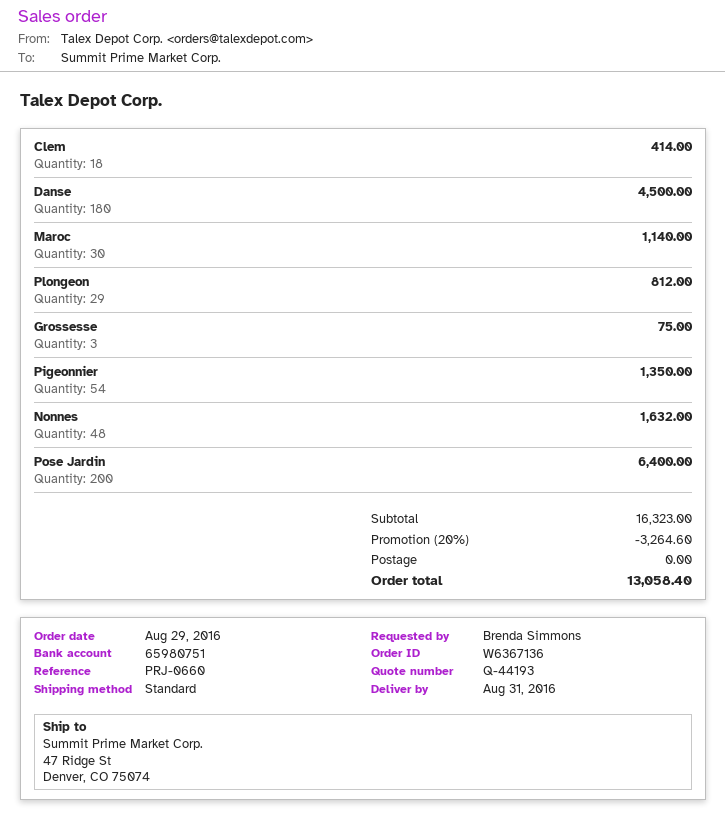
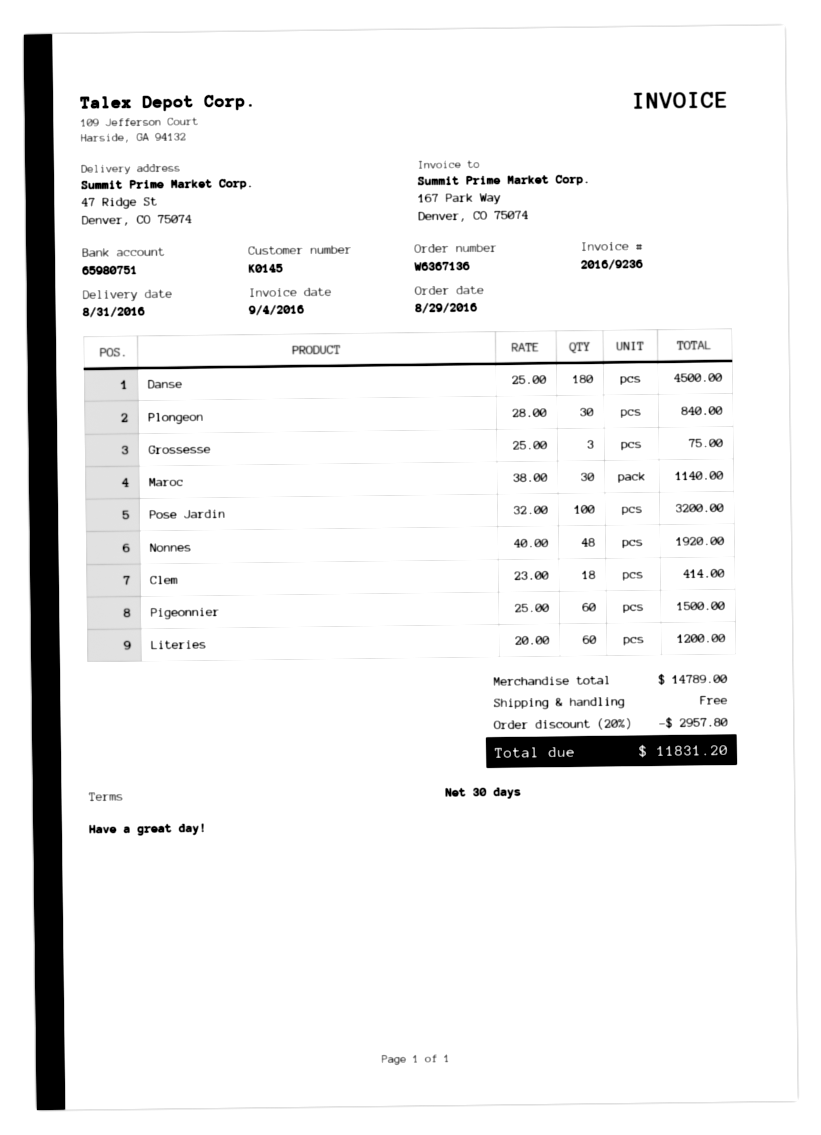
Plongeon: 29 for 812.00 -> 30 for 840.00
Pigeonnier: 54 for 1350.00 -> 60 for 1500.00
Nonnes: 48 for 1632.00 -> 48 for 1920.00
Pose Jardin: 200 for 6400.00 -> 100 for 3200.00
Literies: none -> 60 for 1200.00
subtotal: 16323.00 -> 14789.00
discount: 20% = 3264.60 -> 20% = 2957.80
total: 13058.40 -> 11831.20

